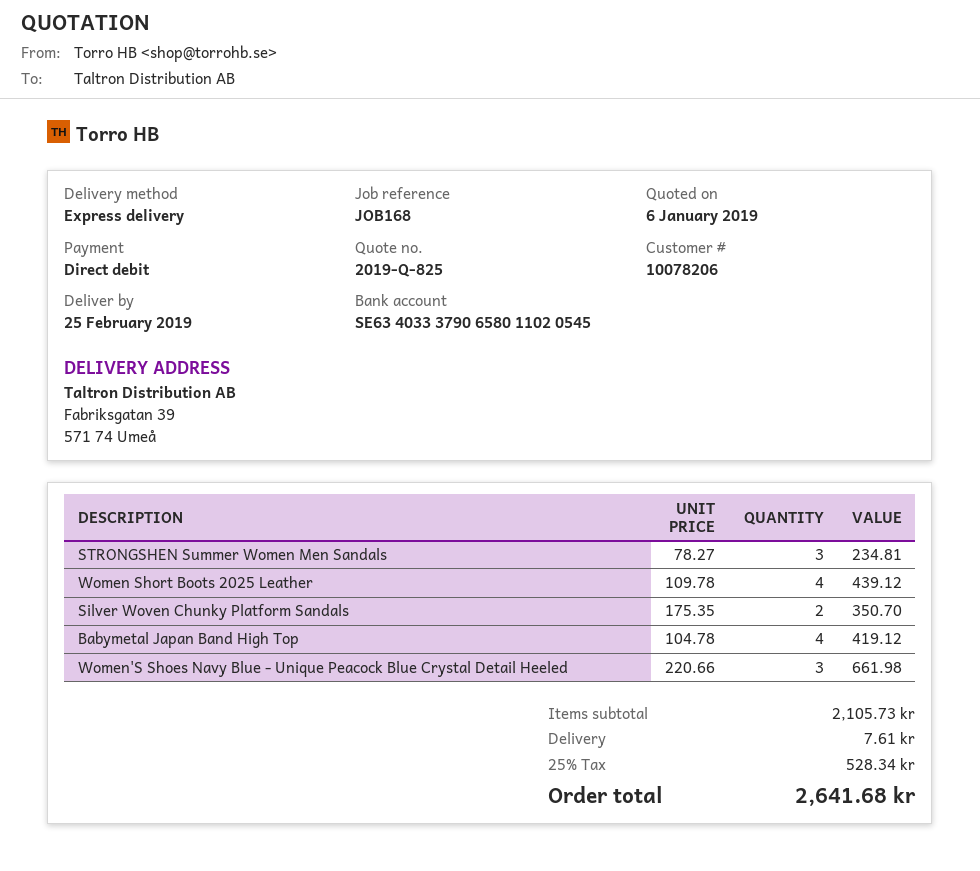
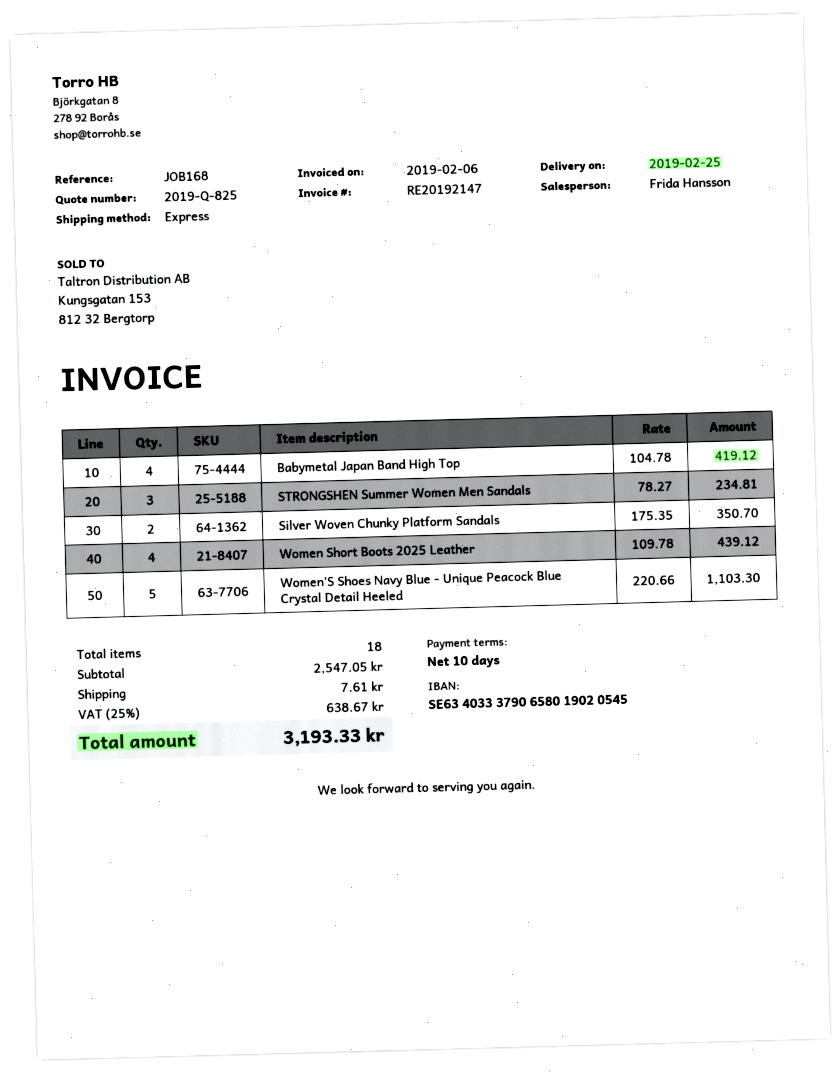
bank account: SE6340333790658011020545 -> SE6340333790658019020545
Women'S Shoes Navy Blue - Unique Peacock Blue Crystal Detail Heeled: 3 x 220.66 = 661.98 -> 5 x 220.66 = 1103.30
subtotal: 2105.73 -> 2547.05
tax: 25% = 528.34 -> 25% = 638.67
total: 2641.68 -> 3193.33

